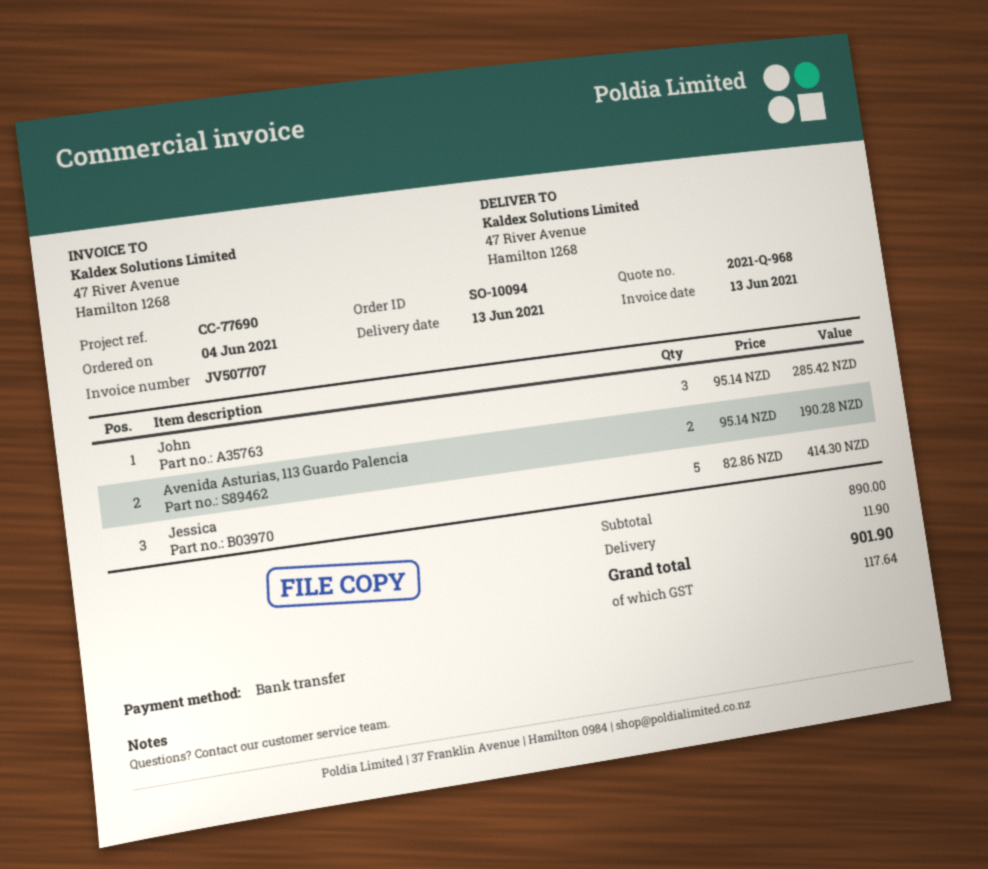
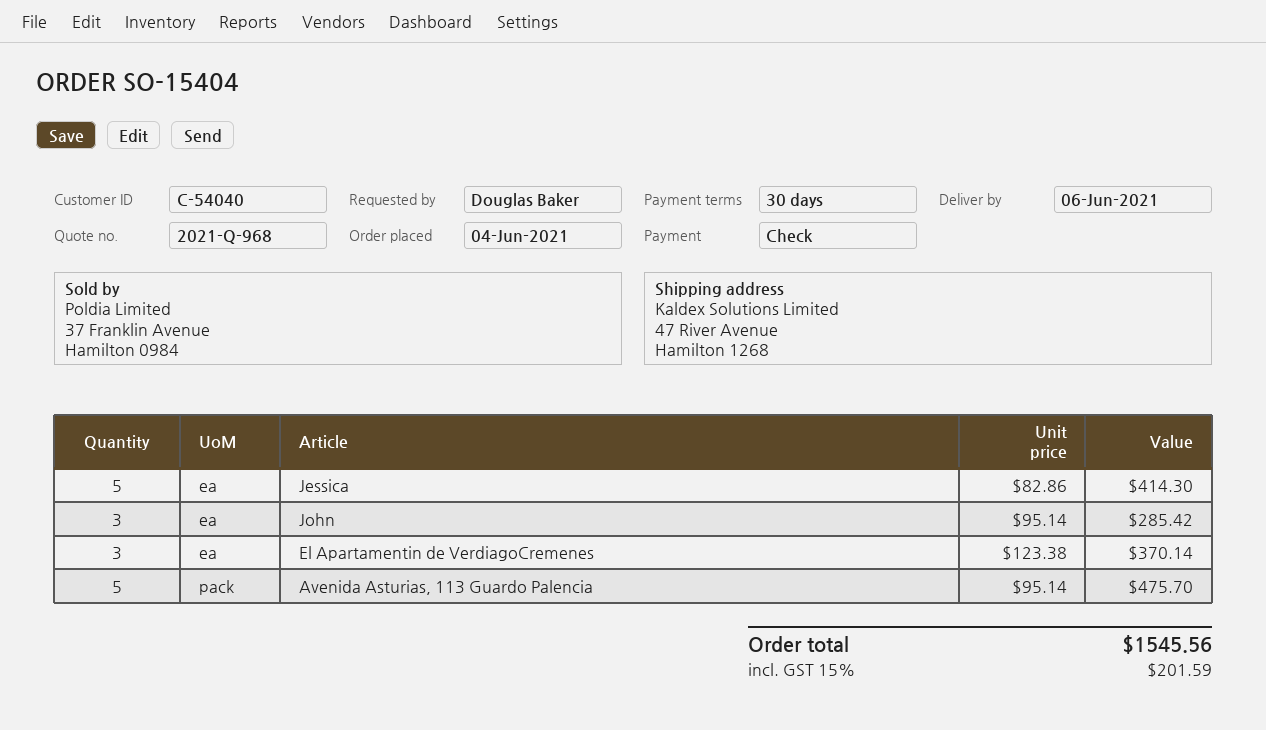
order number: SO-10094 -> SO-15404
delivery date: 2021-06-13 -> 2021-06-06
payment method: bank transfer -> cheque
Avenida Asturias, 113 Guardo Palencia: 2 x 95.14 = 190.28 -> 5 x 95.14 = 475.70
El Apartamentin de VerdiagoCremenes: none -> 3 x 123.38 = 370.14
shipping: 11.90 -> none
tax: 117.64 -> 201.59
total: 901.90 -> 1545.56

